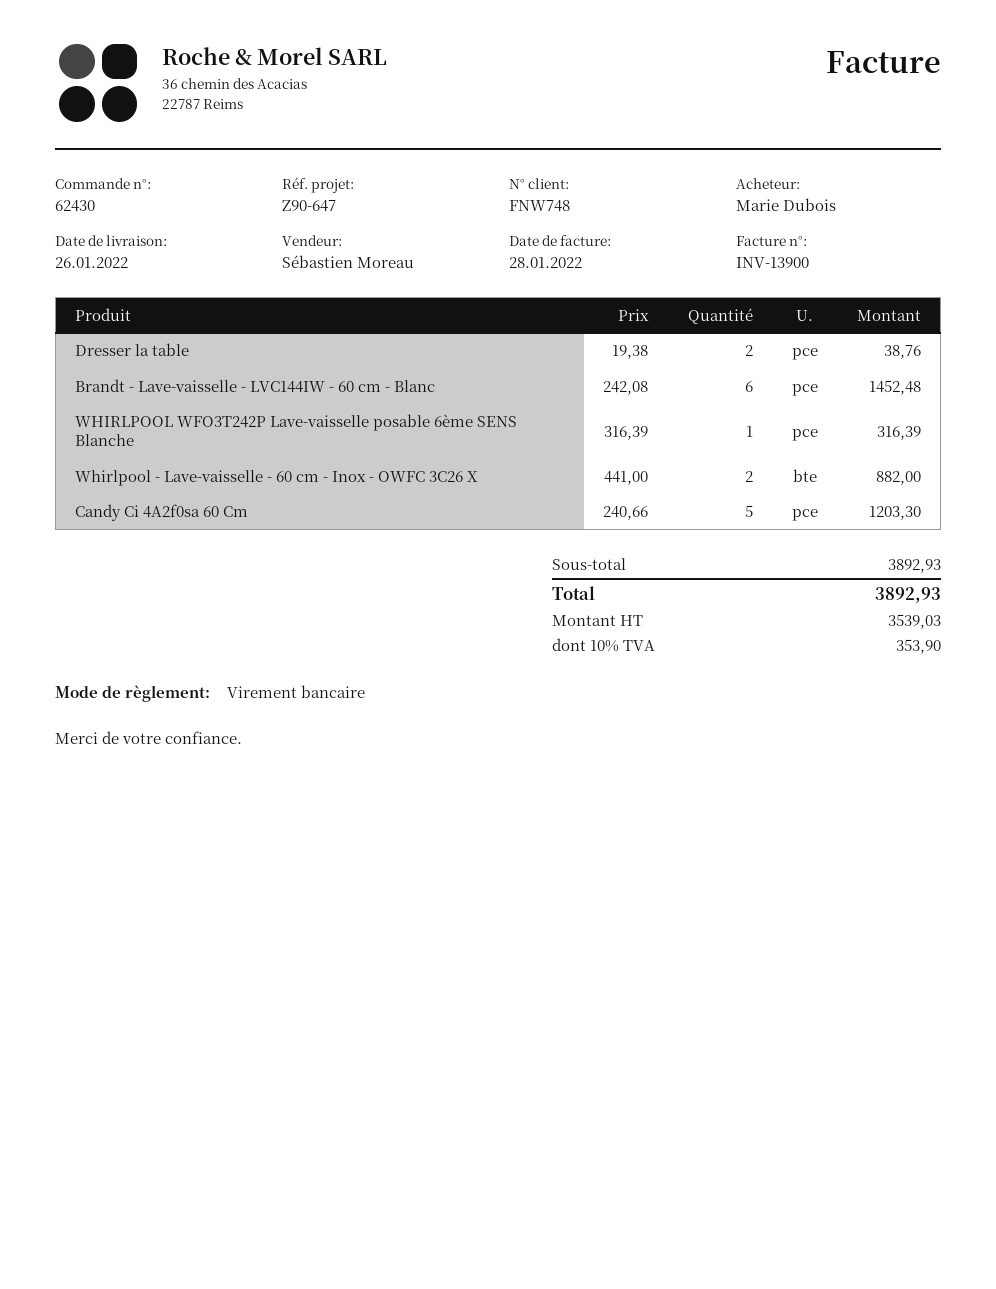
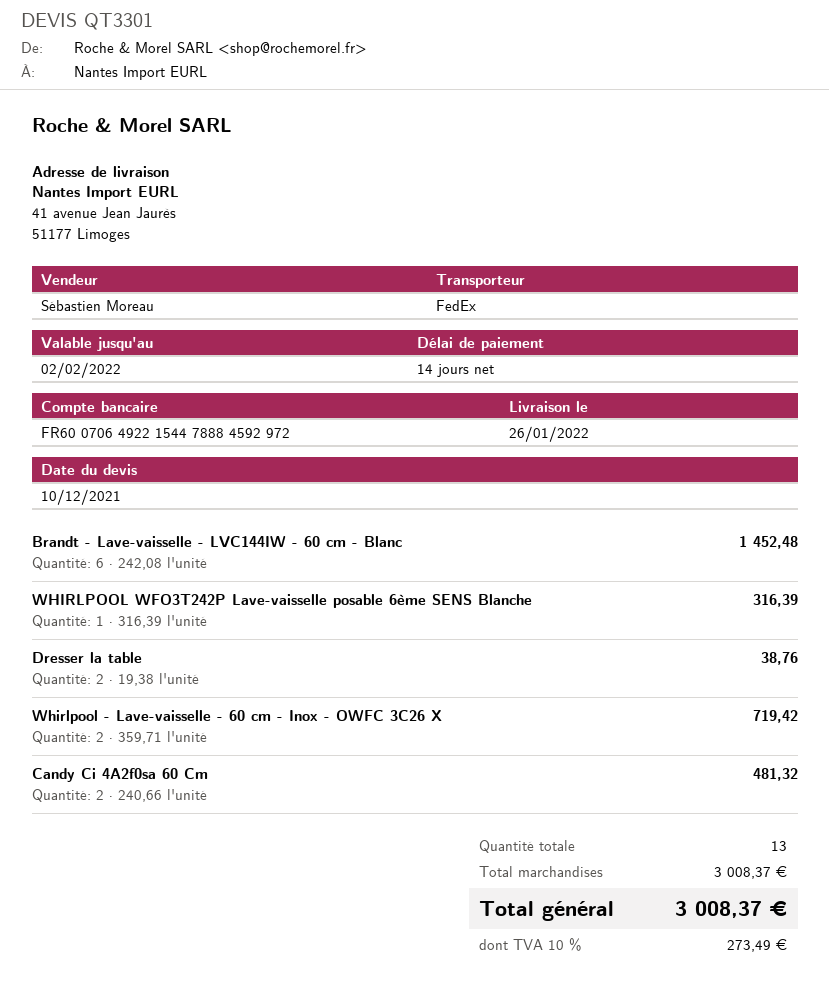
Whirlpool - Lave-vaisselle - 60 cm - Inox - OWFC 3C26 X: 2 x 441.00 = 882.00 -> 2 x 359.71 = 719.42
Candy Ci 4A2f0sa 60 Cm: 5 x 240.66 = 1203.30 -> 2 x 240.66 = 481.32
subtotal: 3892.93 -> 3008.37
tax: 10% = 353.90 -> 10% = 273.49
total: 3892.93 -> 3008.37

